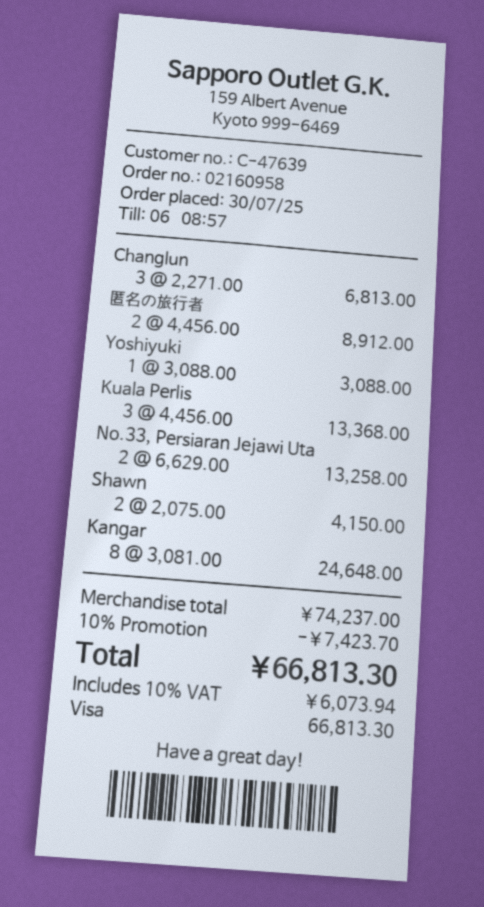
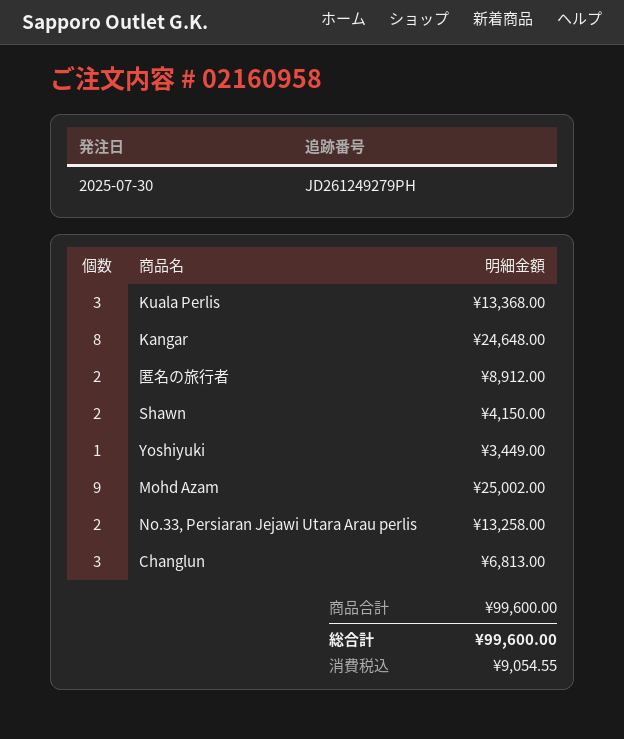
Yoshiyuki: 1 for 3088.00 -> 1 for 3449.00
Mohd Azam: none -> 9 for 25002.00
subtotal: 74237.00 -> 99600.00
discount: 10% = 7423.70 -> none
tax: 6073.94 -> 9054.55
total: 66813.30 -> 99600.00

